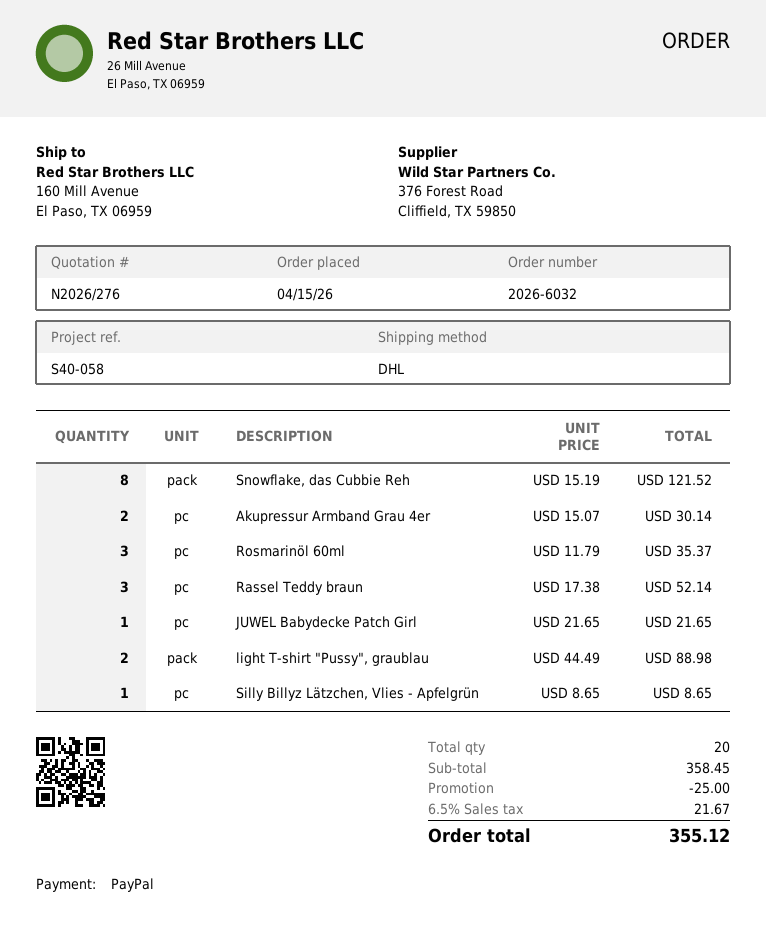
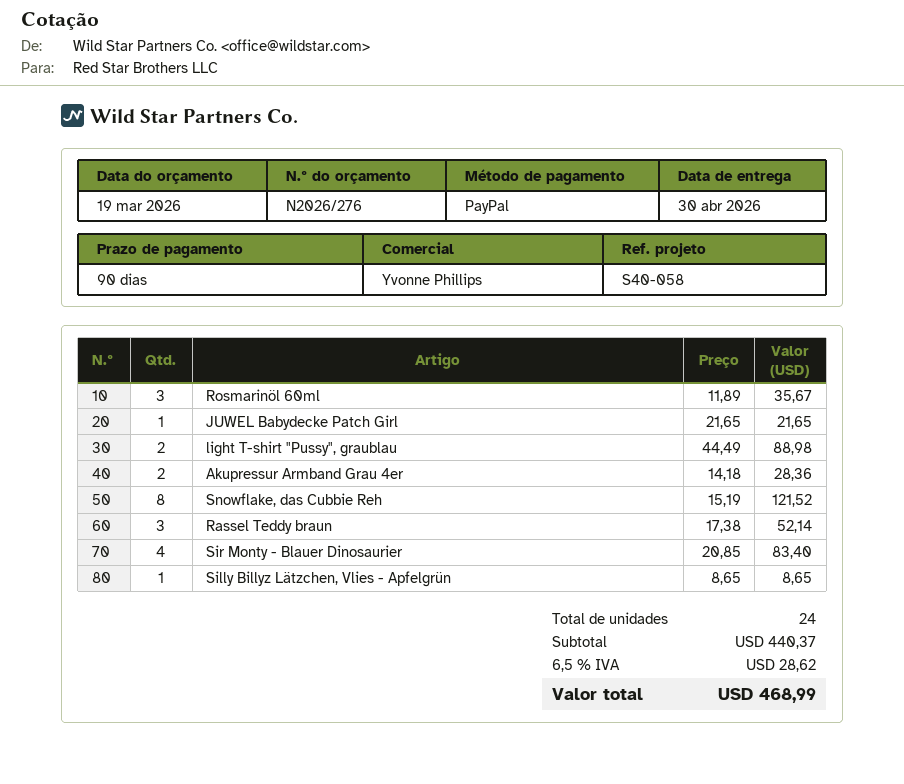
Akupressur Armband Grau 4er: 2 x 15.07 = 30.14 -> 2 x 14.18 = 28.36
Rosmarinöl 60ml: 3 x 11.79 = 35.37 -> 3 x 11.89 = 35.67
Sir Monty - Blauer Dinosaurier: none -> 4 x 20.85 = 83.40
total quantity: 20 -> 24
subtotal: 358.45 -> 440.37
discount: 25.00 -> none
tax: 6.5% = 21.67 -> 6.5% = 28.62
total: 355.12 -> 468.99

